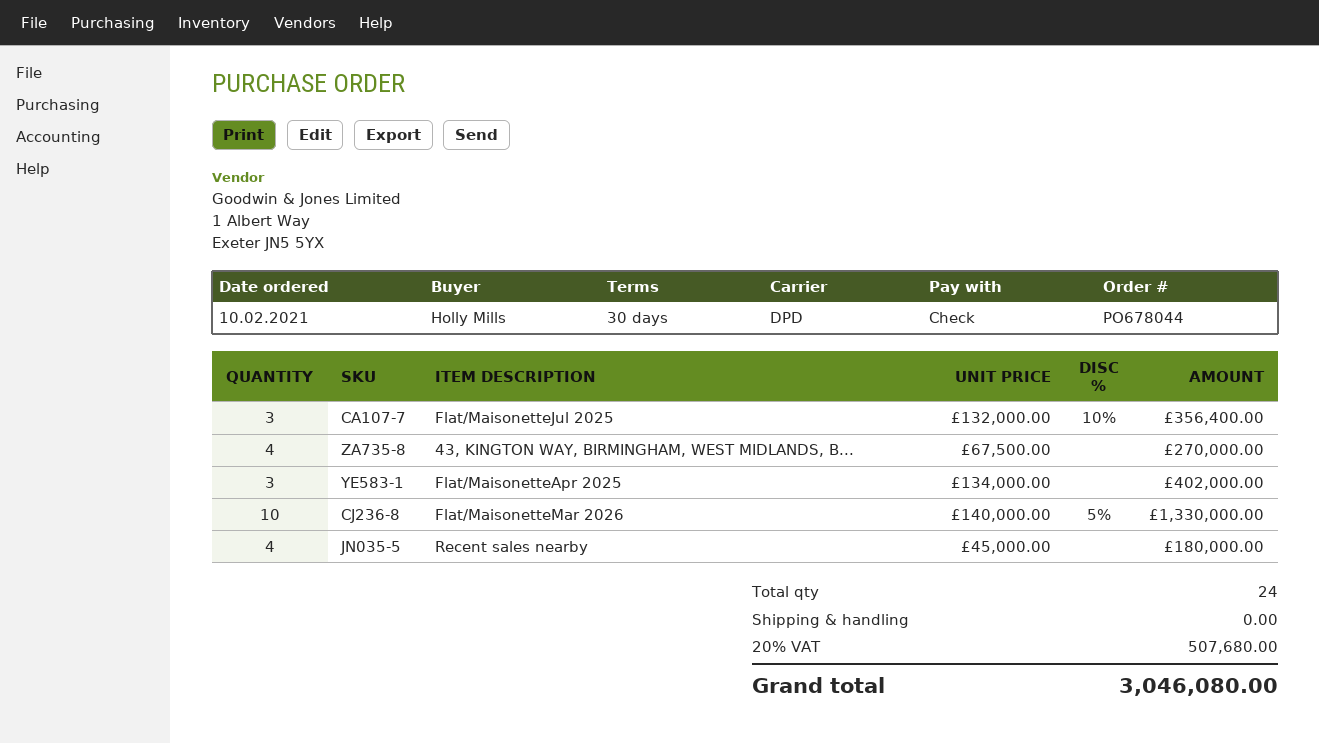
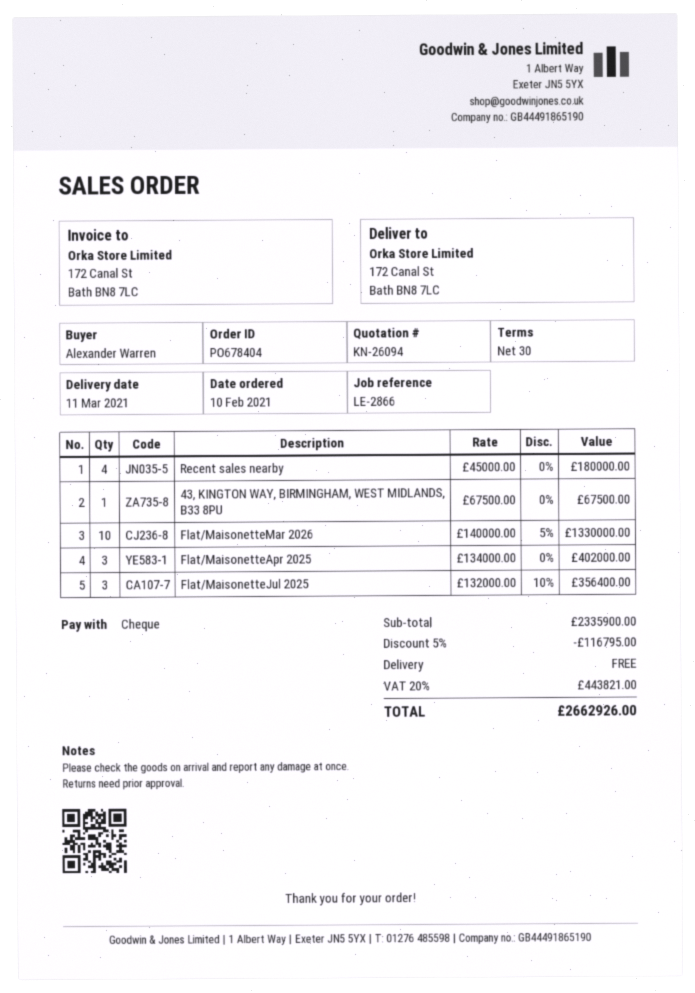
order number: PO678044 -> PO678404
ordered by: Holly Mills -> Alexander Warren
43, KINGTON WAY, BIRMINGHAM, WEST MIDLANDS, B...: 4 x 67500.00 = 270000.00 -> 1 x 67500.00 = 67500.00
discount: none -> 5% = 116795.00
tax: 20% = 507680.00 -> 20% = 443821.00
total: 3046080.00 -> 2662926.00

